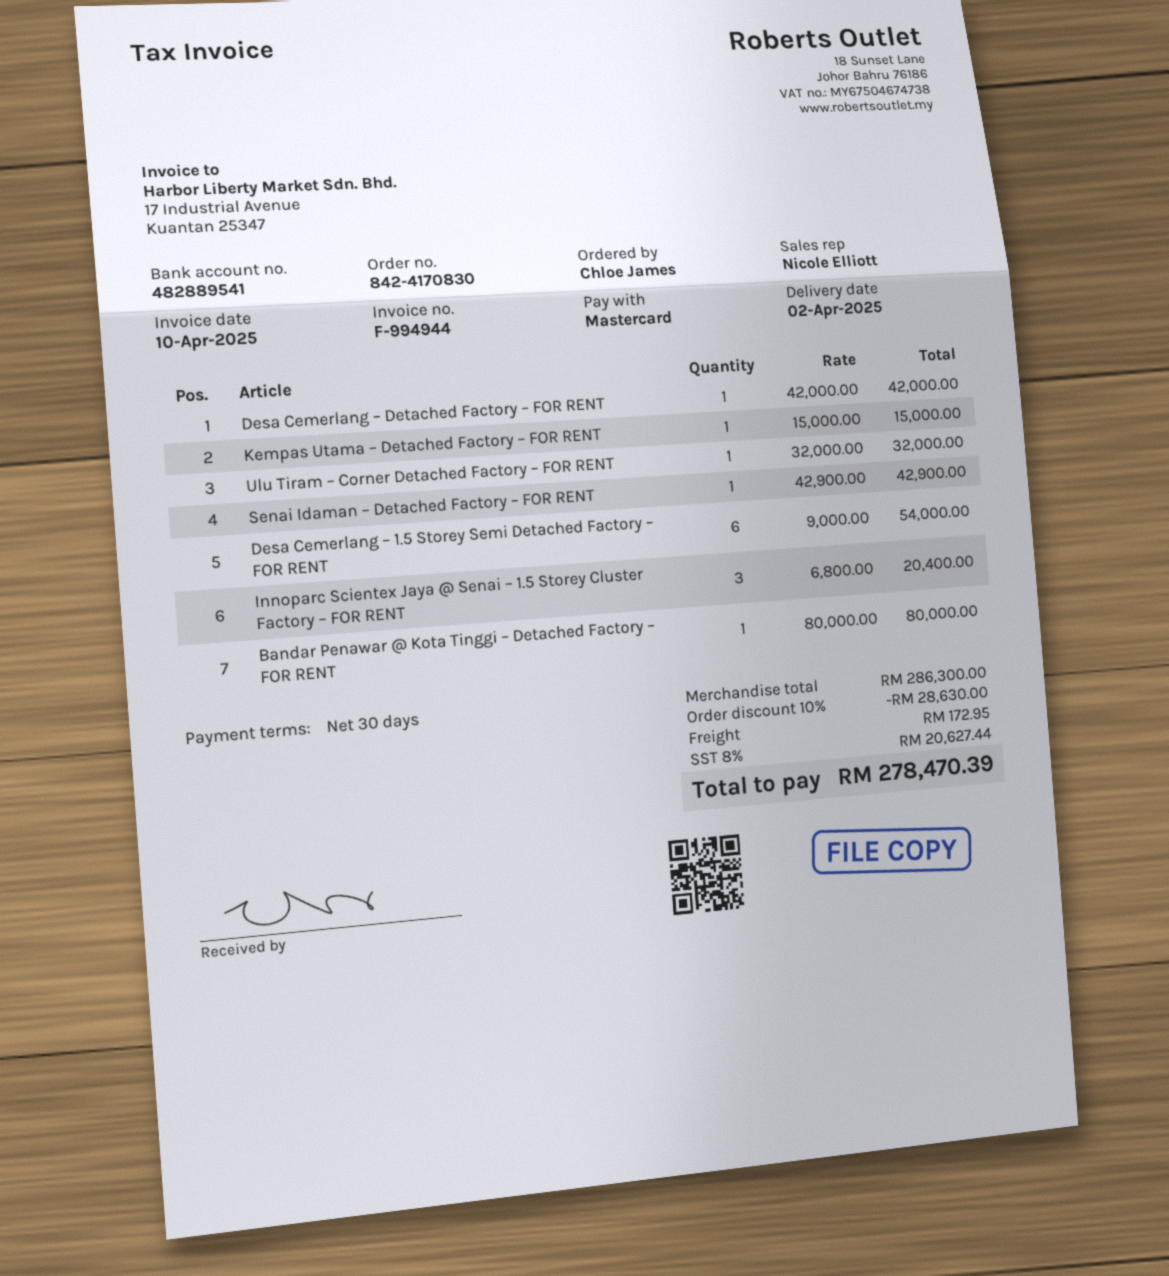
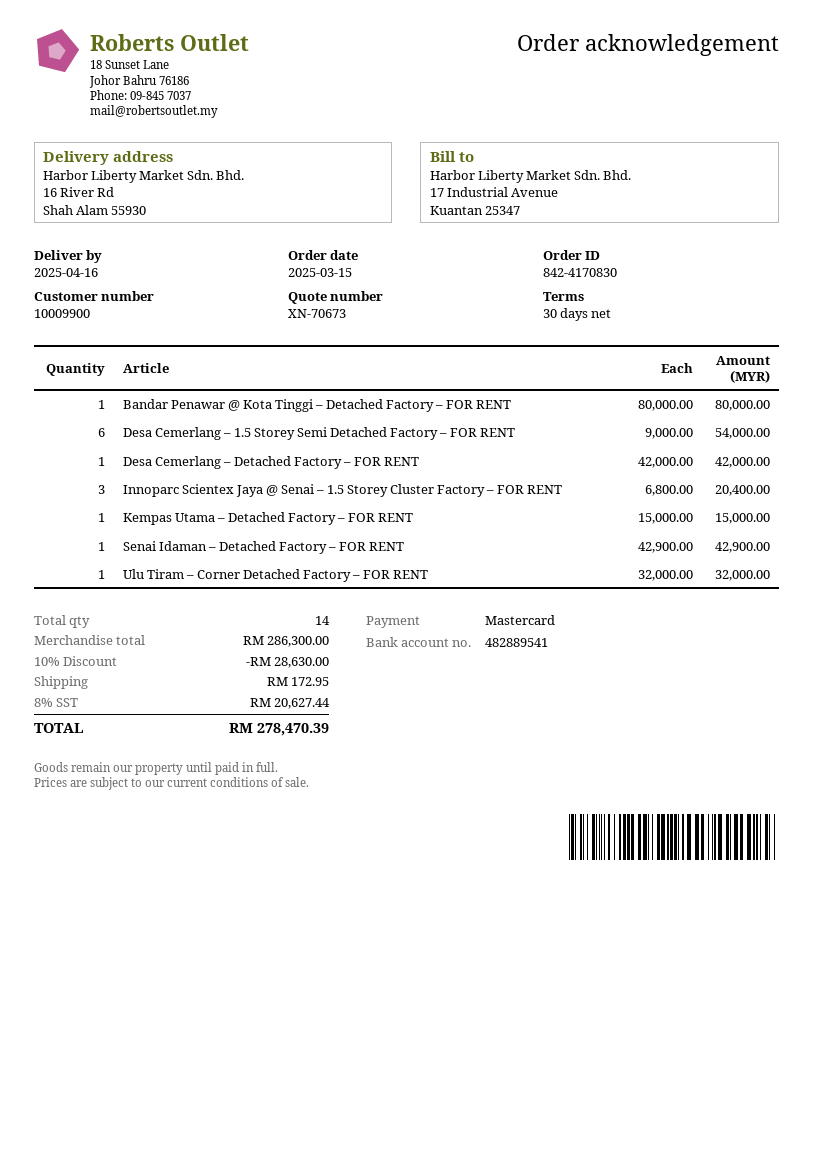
delivery date: 2025-04-02 -> 2025-04-16

